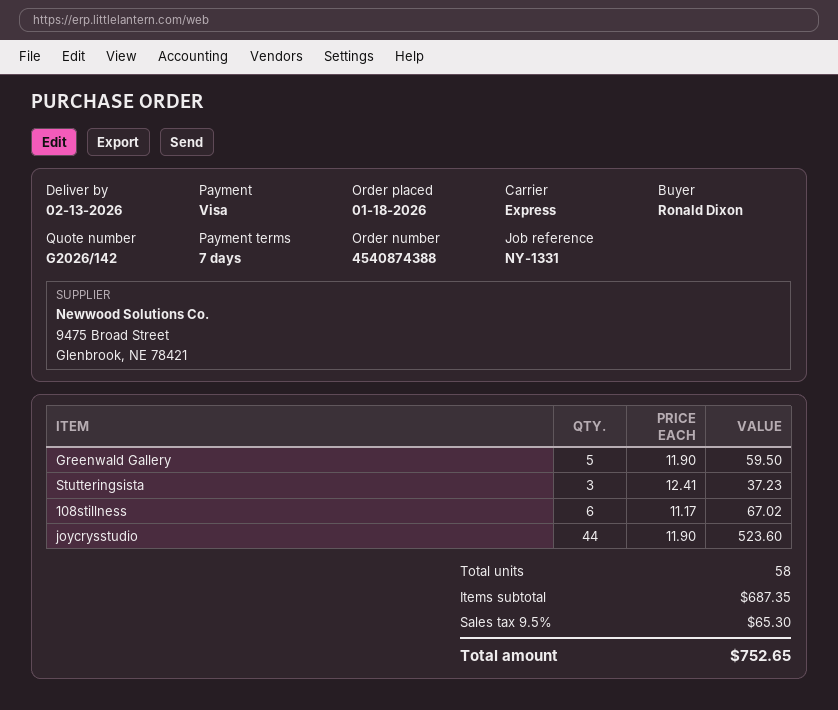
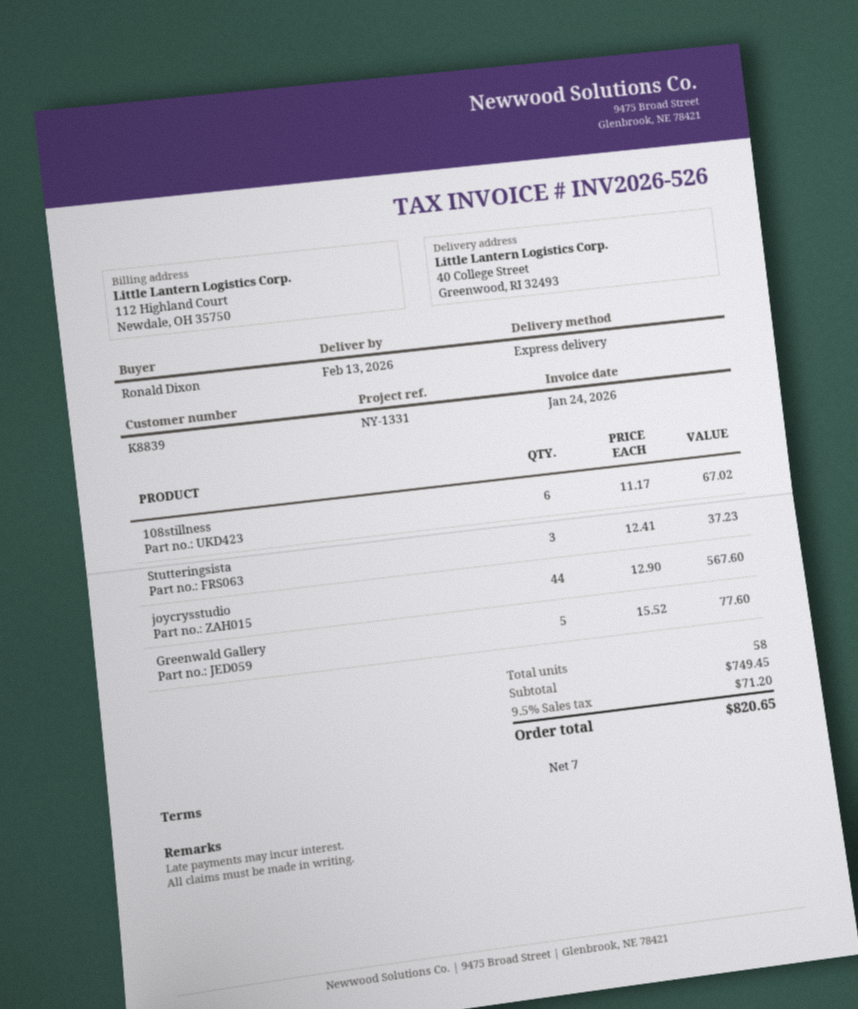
Greenwald Gallery: 5 x 11.90 = 59.50 -> 5 x 15.52 = 77.60
joycrysstudio: 44 x 11.90 = 523.60 -> 44 x 12.90 = 567.60
subtotal: 687.35 -> 749.45
tax: 9.5% = 65.30 -> 9.5% = 71.20
total: 752.65 -> 820.65

